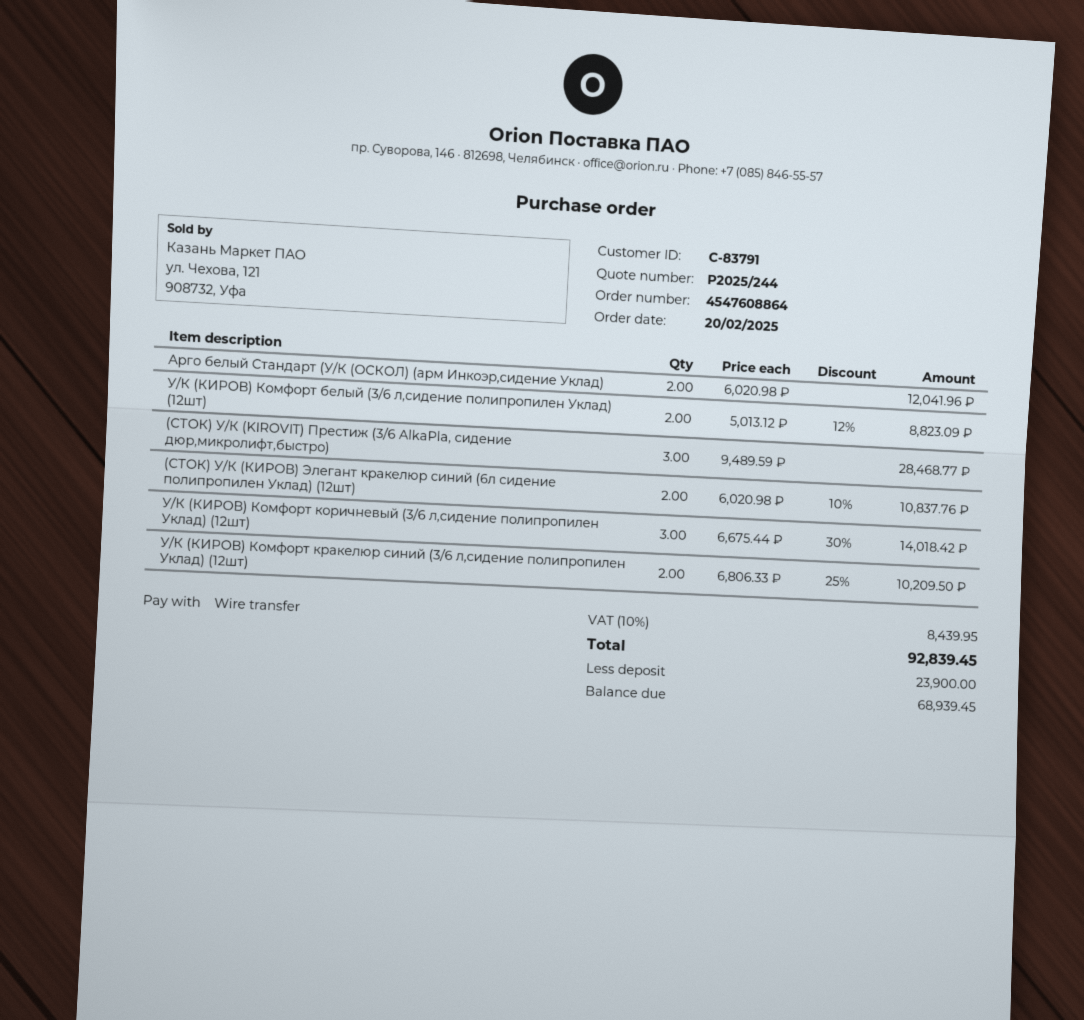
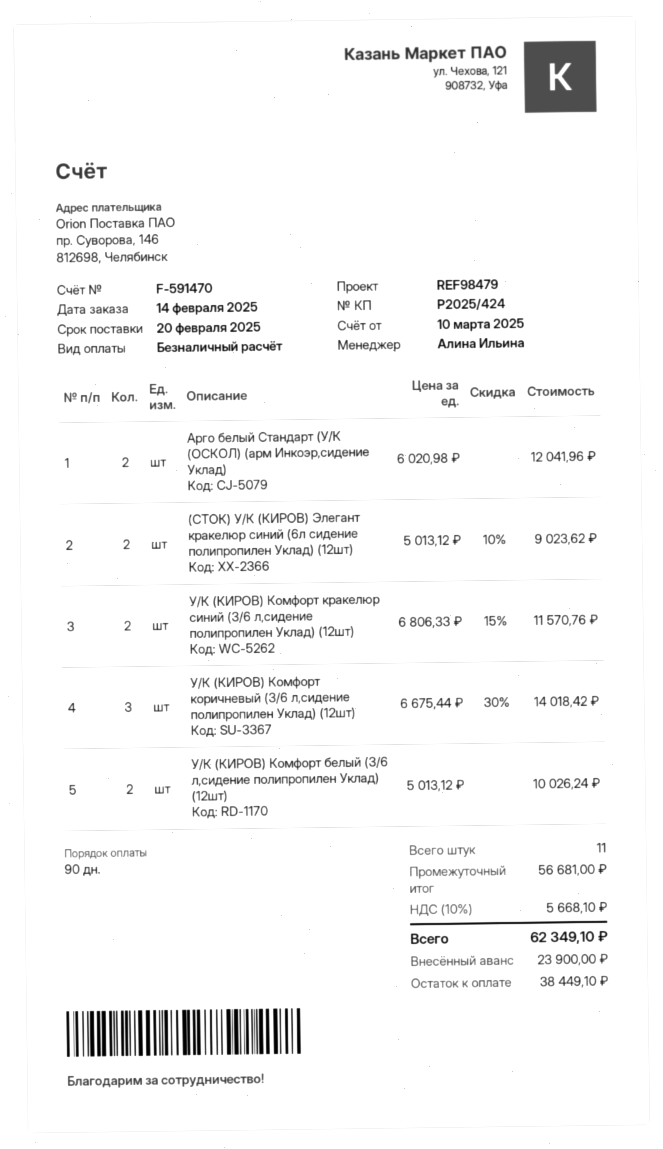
quote number: P2025/244 -> P2025/424
order date: 2025-02-20 -> 2025-02-14
У/К (КИРОВ) Комфорт белый (3/6 л,сидение полипропилен Уклад) (12шт): 2 x 5013.12 - 12% = 8823.09 -> 2 x 5013.12 = 10026.24
(СТОК) У/К (KIROVIT) Престиж (3/6 AlkaPla, сидение дюр,микролифт,быстро): 3 x 9489.59 = 28468.77 -> none
(СТОК) У/К (КИРОВ) Элегант кракелюр синий (6л сидение полипропилен Уклад) (12шт): 2 x 6020.98 - 10% = 10837.76 -> 2 x 5013.12 - 10% = 9023.62
У/К (КИРОВ) Комфорт кракелюр синий (3/6 л,сидение полипропилен Уклад) (12шт): 2 x 6806.33 - 25% = 10209.50 -> 2 x 6806.33 - 15% = 11570.76
tax: 10% = 8439.95 -> 10% = 5668.10
total: 92839.45 -> 62349.10
balance: 68939.45 -> 38449.10

